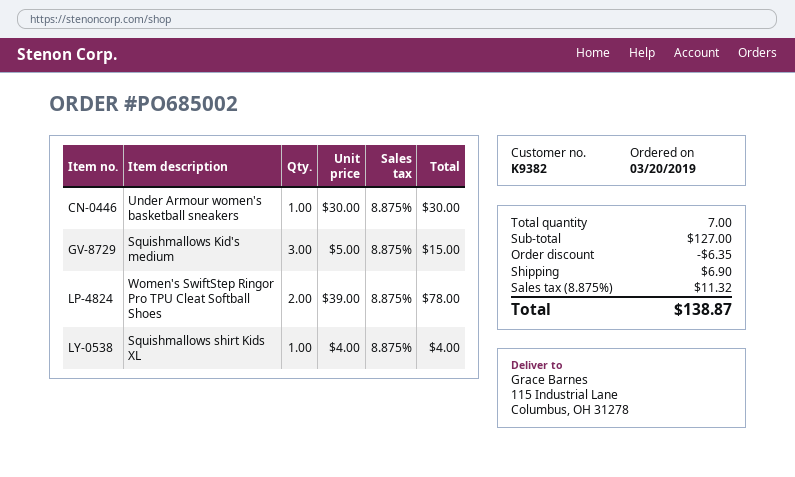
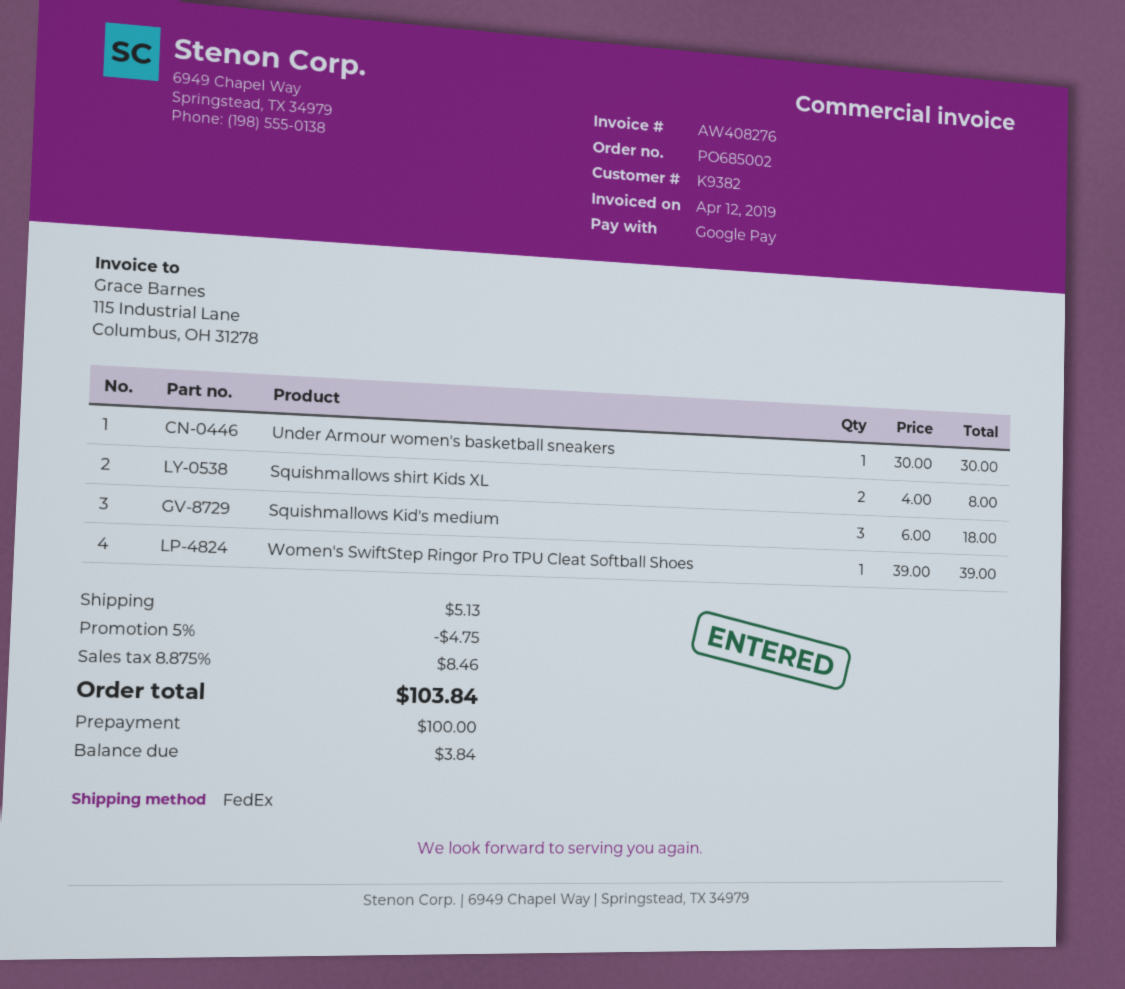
Squishmallows Kid's medium: 3 x 5.00 = 15.00 -> 3 x 6.00 = 18.00
Women's SwiftStep Ringor Pro TPU Cleat Softball Shoes: 2 x 39.00 = 78.00 -> 1 x 39.00 = 39.00
Squishmallows shirt Kids XL: 1 x 4.00 = 4.00 -> 2 x 4.00 = 8.00
discount: 6.35 -> 4.75
shipping: 6.90 -> 5.13
tax: 8.875% = 11.32 -> 8.875% = 8.46
total: 138.87 -> 103.84

